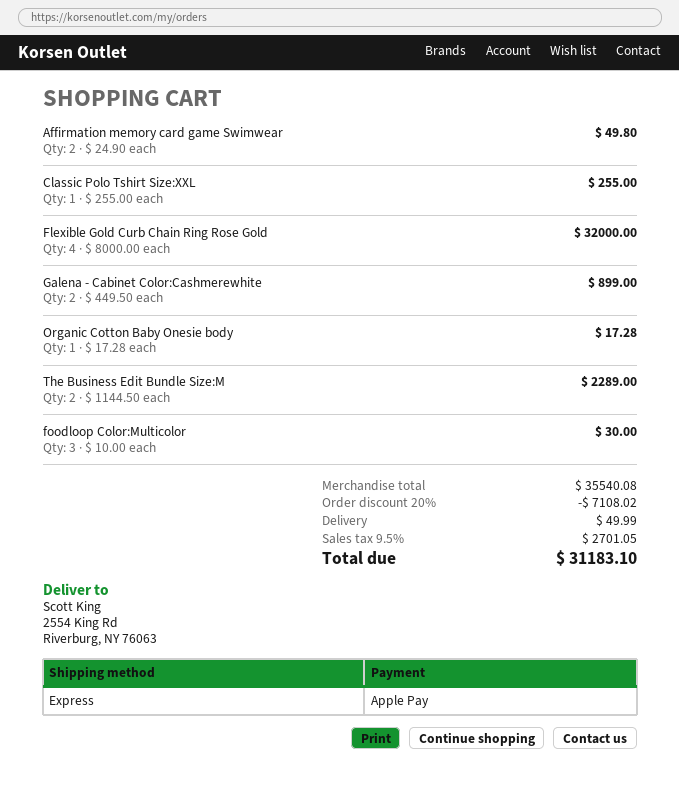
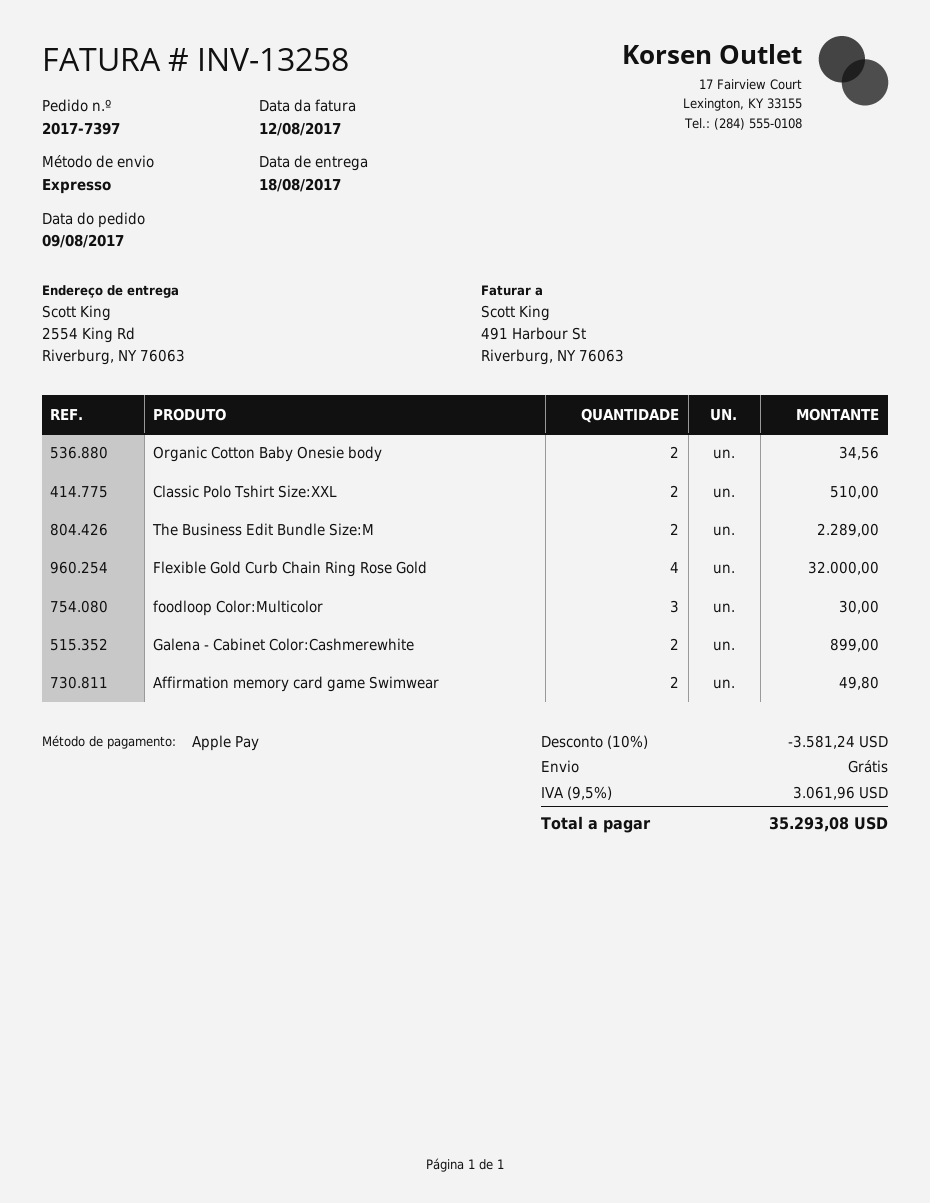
Classic Polo Tshirt Size:XXL: 1 for 255.00 -> 2 for 510.00
Organic Cotton Baby Onesie body: 1 for 17.28 -> 2 for 34.56
discount: 20% = 7108.02 -> 10% = 3581.24
shipping: 49.99 -> 0.00
tax: 9.5% = 2701.05 -> 9.5% = 3061.96
total: 31183.10 -> 35293.08

